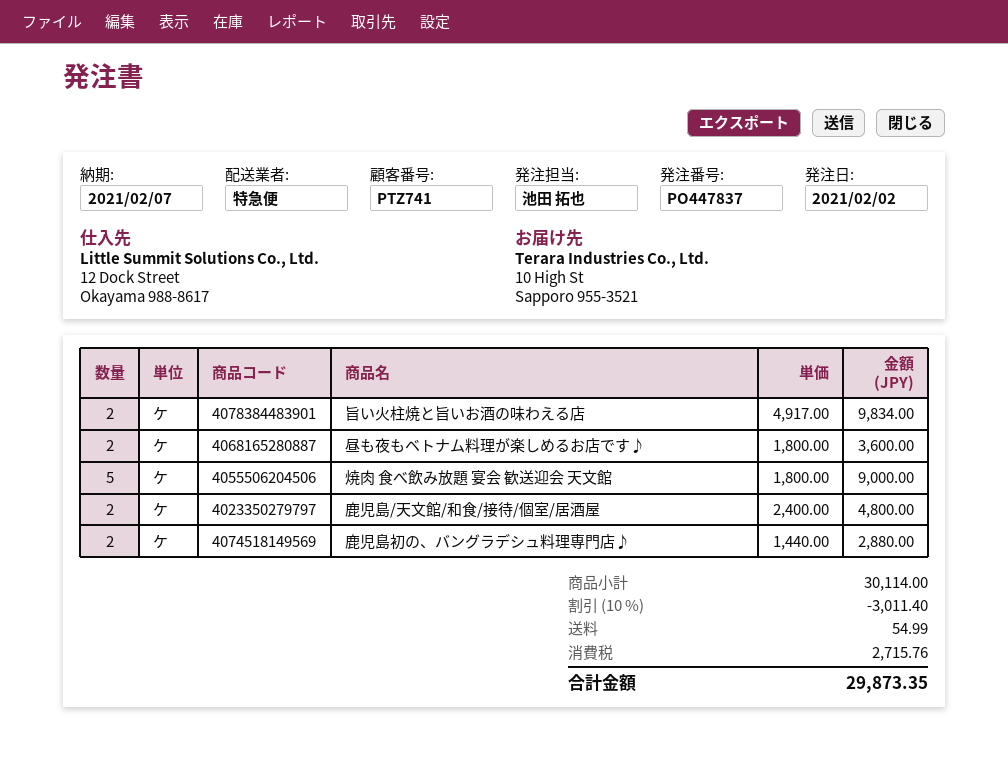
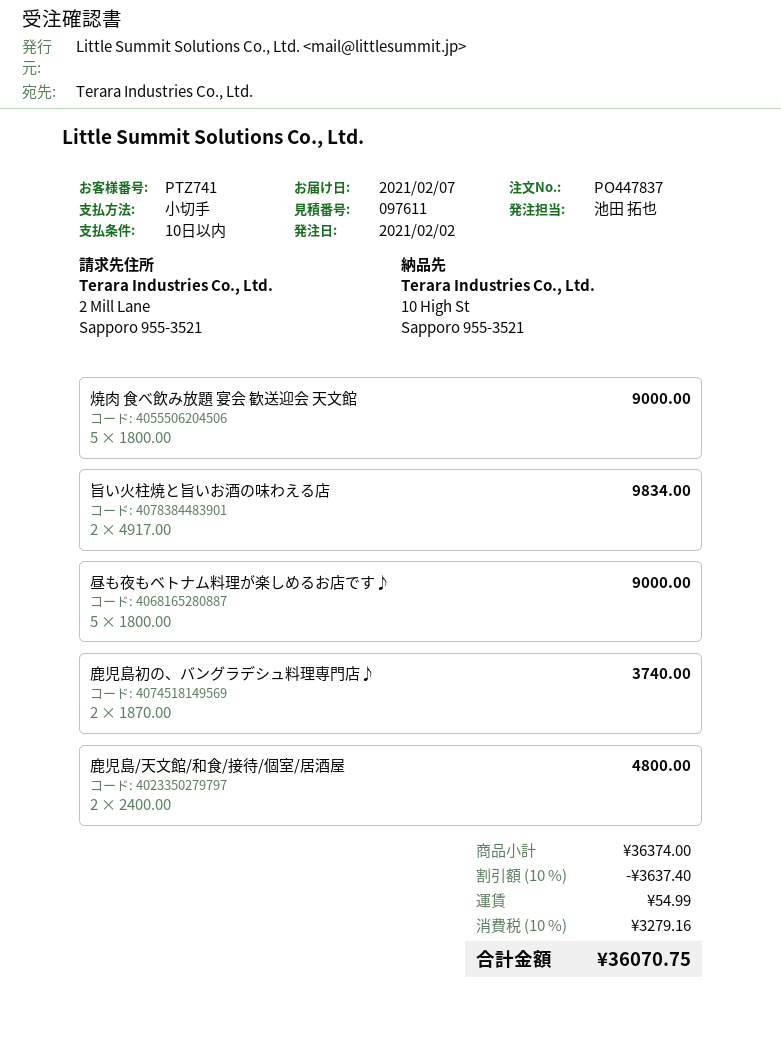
昼も夜もベトナム料理が楽しめるお店です♪: 2 x 1800.00 = 3600.00 -> 5 x 1800.00 = 9000.00
鹿児島初の、バングラデシュ料理専門店♪: 2 x 1440.00 = 2880.00 -> 2 x 1870.00 = 3740.00
subtotal: 30114.00 -> 36374.00
discount: 10% = 3011.40 -> 10% = 3637.40
tax: 2715.76 -> 3279.16
total: 29873.35 -> 36070.75

